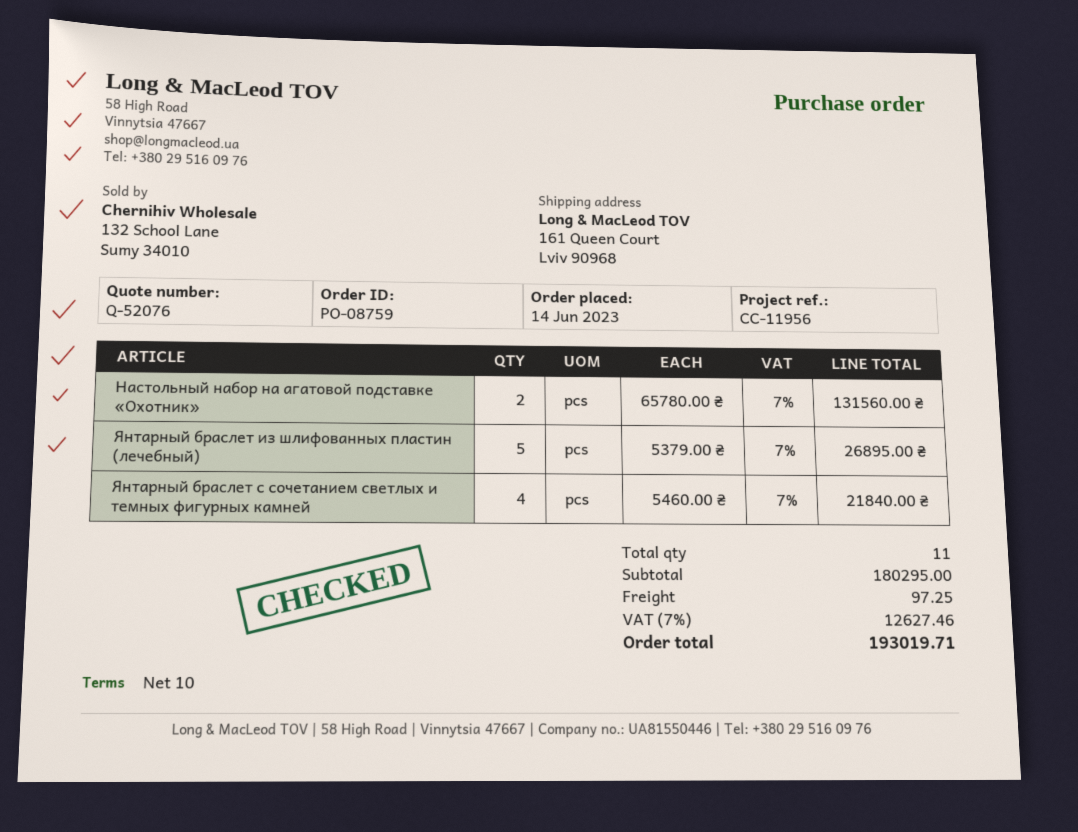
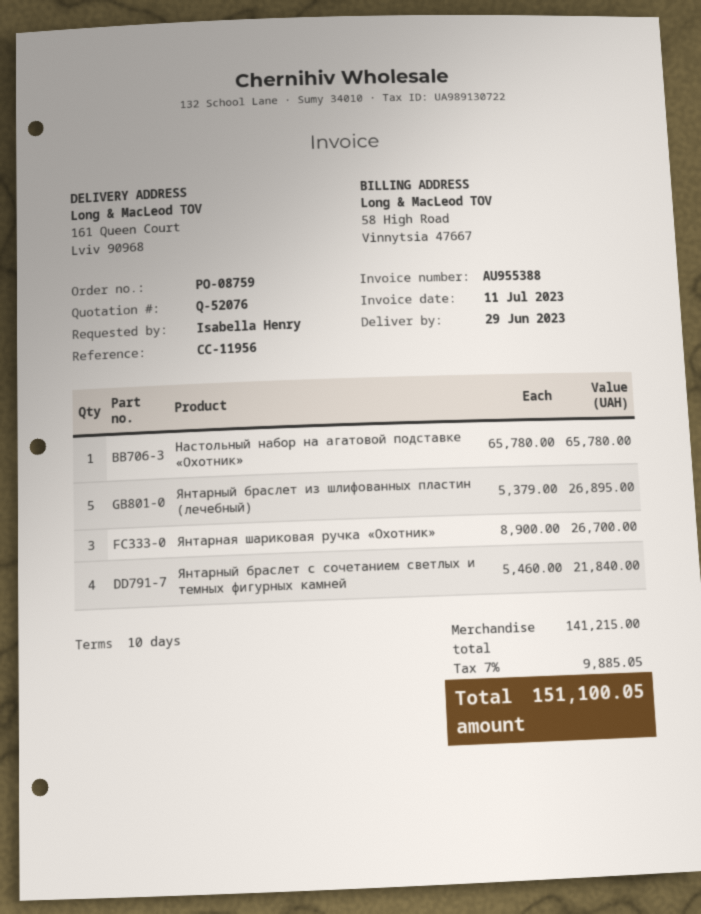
Настольный набор на агатовой подставке «Охотник»: 2 x 65780.00 = 131560.00 -> 1 x 65780.00 = 65780.00
Янтарная шариковая ручка «Охотник»: none -> 3 x 8900.00 = 26700.00
subtotal: 180295.00 -> 141215.00
shipping: 97.25 -> none
tax: 7% = 12627.46 -> 7% = 9885.05
total: 193019.71 -> 151100.05

